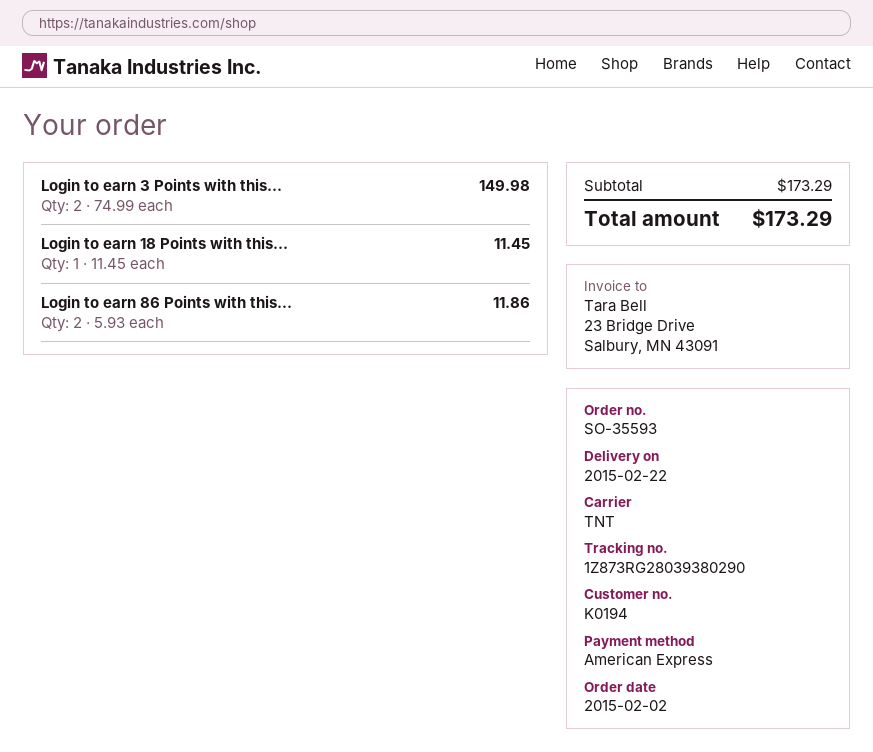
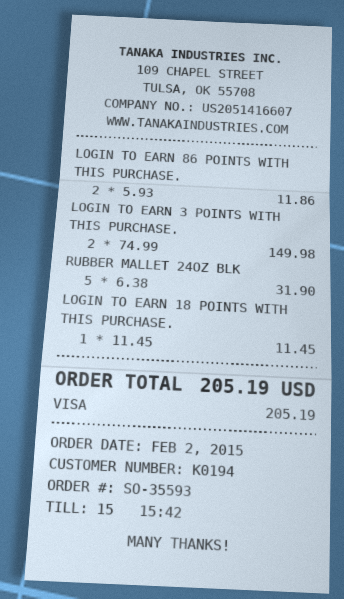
payment method: American Express -> Visa
RUBBER MALLET 24OZ BLK: none -> 5 x 6.38 = 31.90
total: 173.29 -> 205.19

